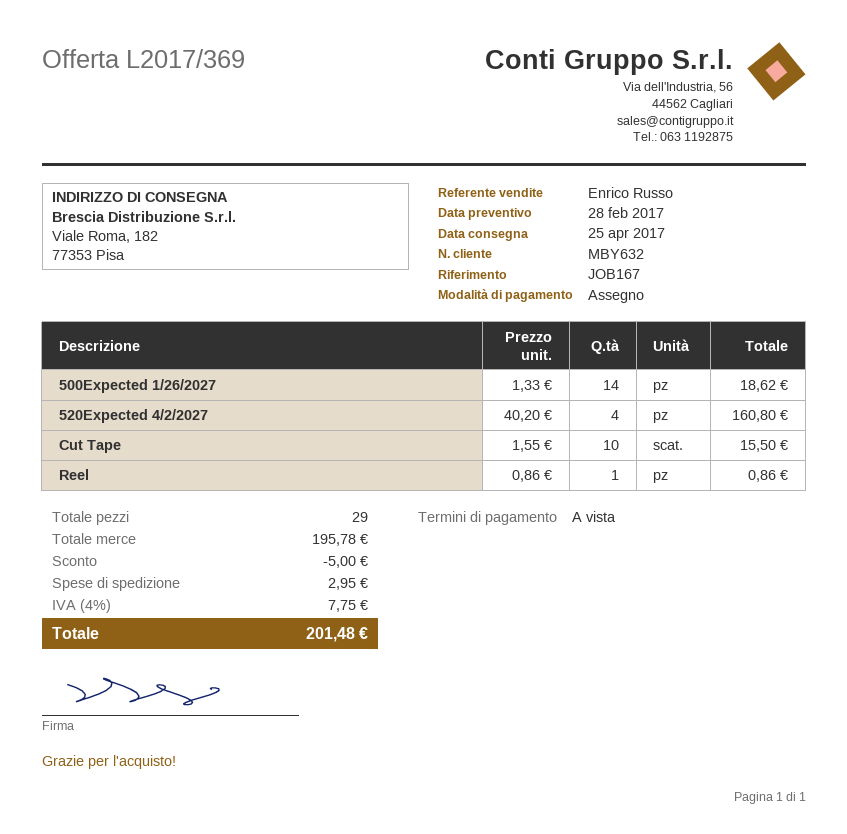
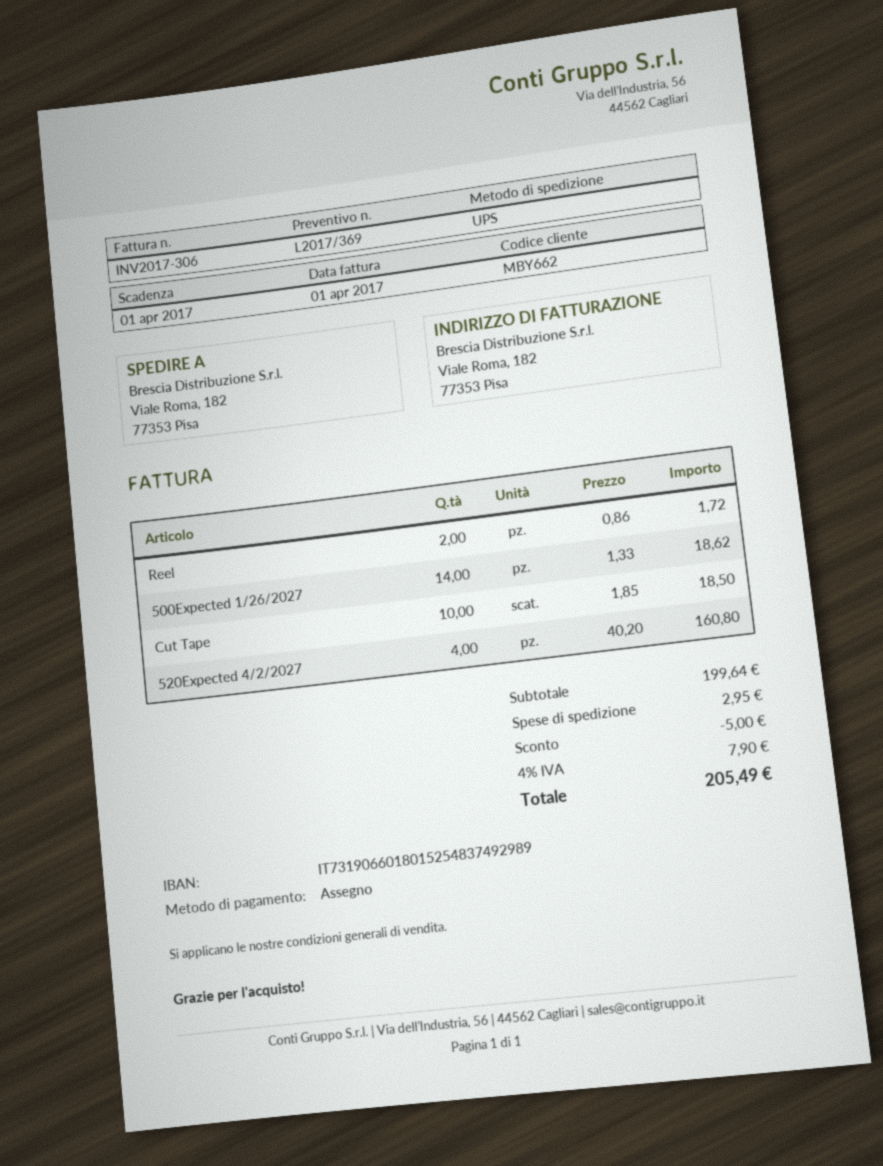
customer number: MBY632 -> MBY662
Cut Tape: 10 x 1.55 = 15.50 -> 10 x 1.85 = 18.50
Reel: 1 x 0.86 = 0.86 -> 2 x 0.86 = 1.72
subtotal: 195.78 -> 199.64
tax: 4% = 7.75 -> 4% = 7.90
total: 201.48 -> 205.49

